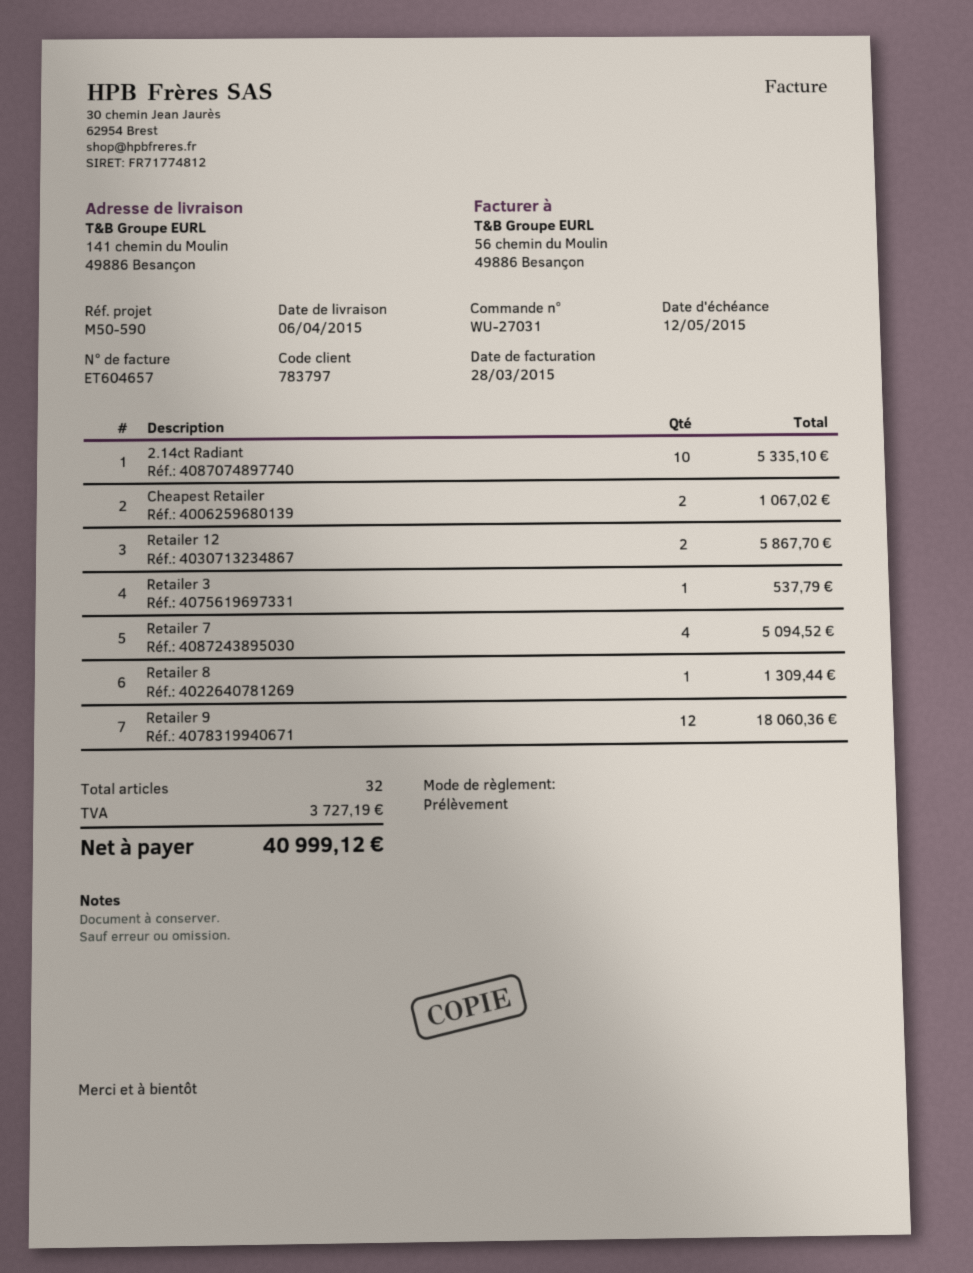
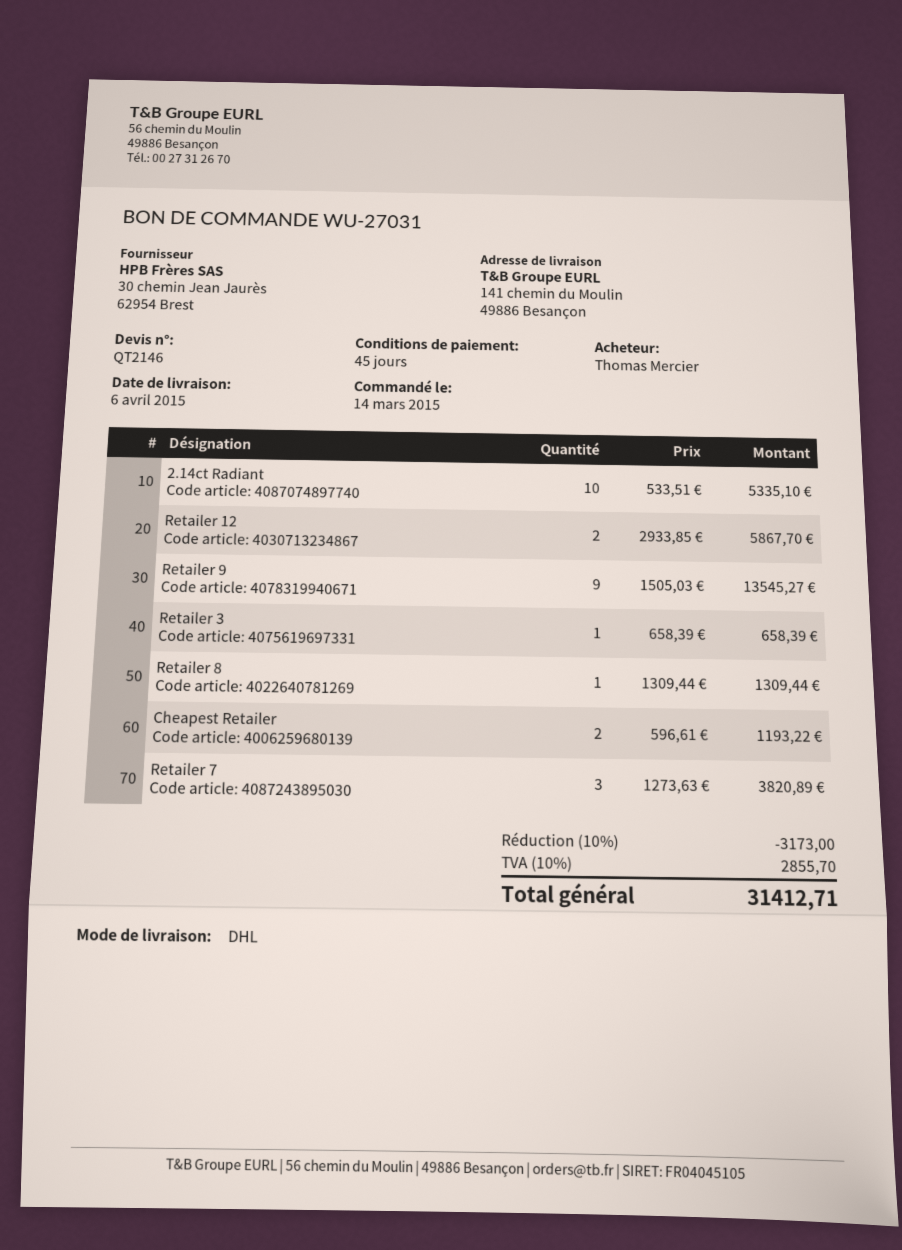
Cheapest Retailer: 2 for 1067.02 -> 2 for 1193.22
Retailer 3: 1 for 537.79 -> 1 for 658.39
Retailer 7: 4 for 5094.52 -> 3 for 3820.89
Retailer 9: 12 for 18060.36 -> 9 for 13545.27
discount: none -> 10% = 3173.00
tax: 3727.19 -> 2855.70
total: 40999.12 -> 31412.71

